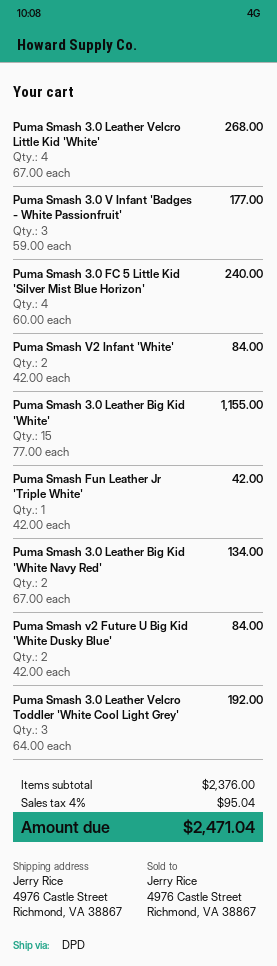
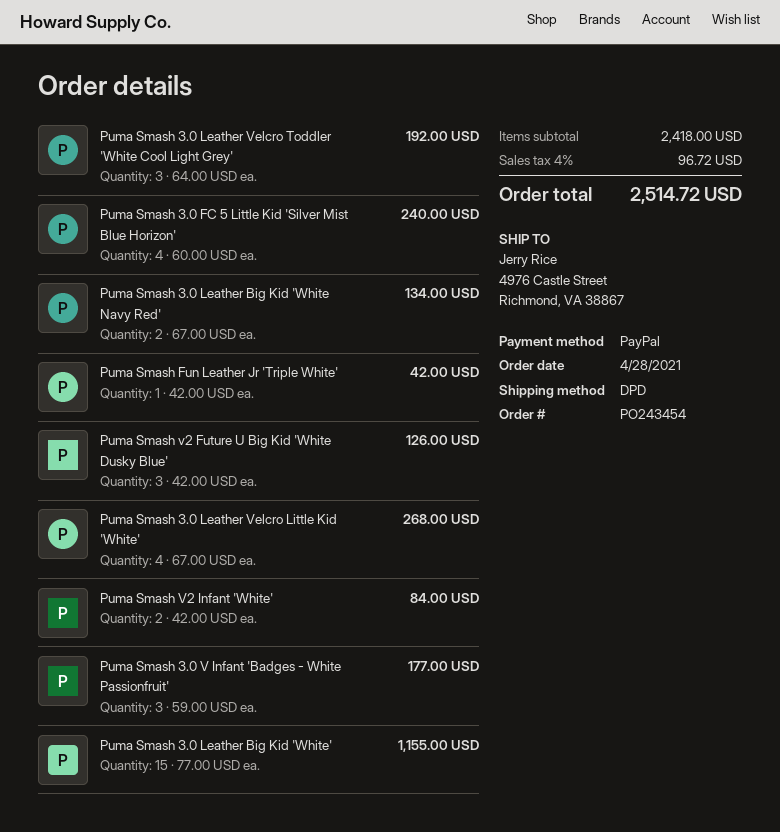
Puma Smash v2 Future U Big Kid 'White Dusky Blue': 2 x 42.00 = 84.00 -> 3 x 42.00 = 126.00
subtotal: 2376.00 -> 2418.00
tax: 4% = 95.04 -> 4% = 96.72
total: 2471.04 -> 2514.72

